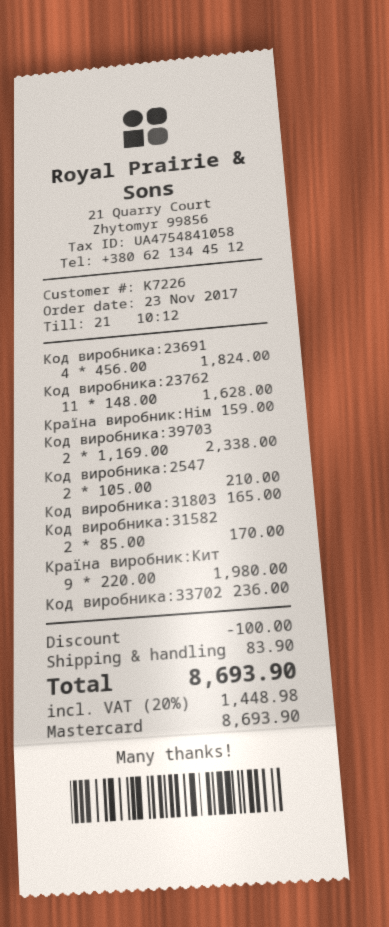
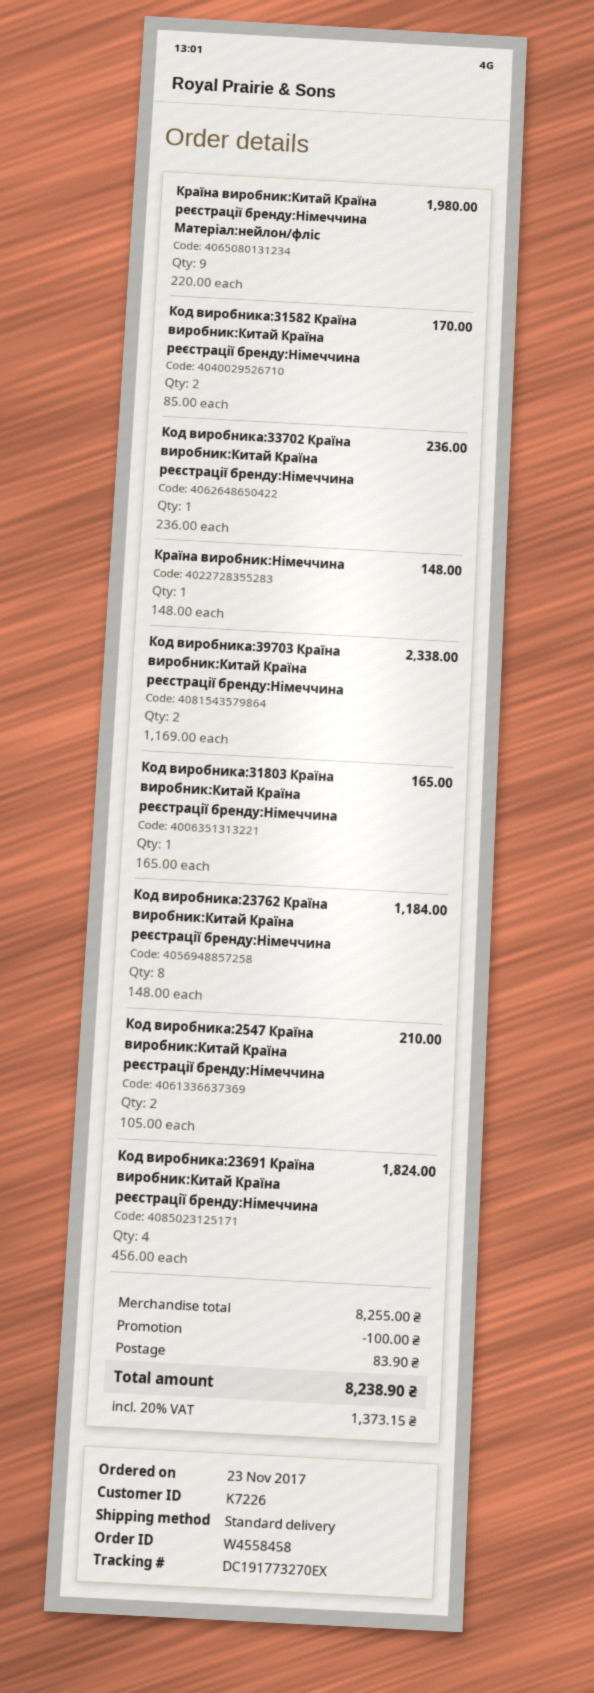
Код виробника:23762: 11 x 148.00 = 1628.00 -> 8 x 148.00 = 1184.00
Країна виробник:Нім: 1 x 159.00 = 159.00 -> 1 x 148.00 = 148.00
tax: 20% = 1448.98 -> 20% = 1373.15
total: 8693.90 -> 8238.90

